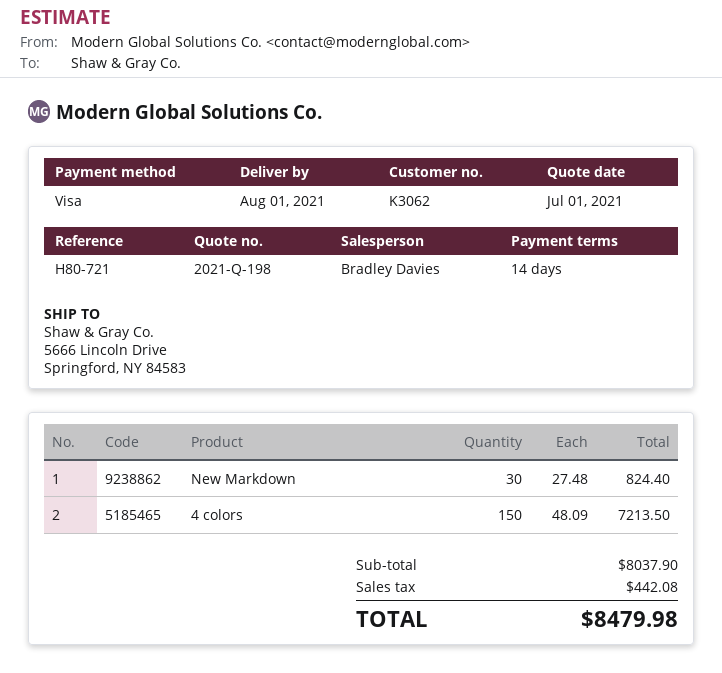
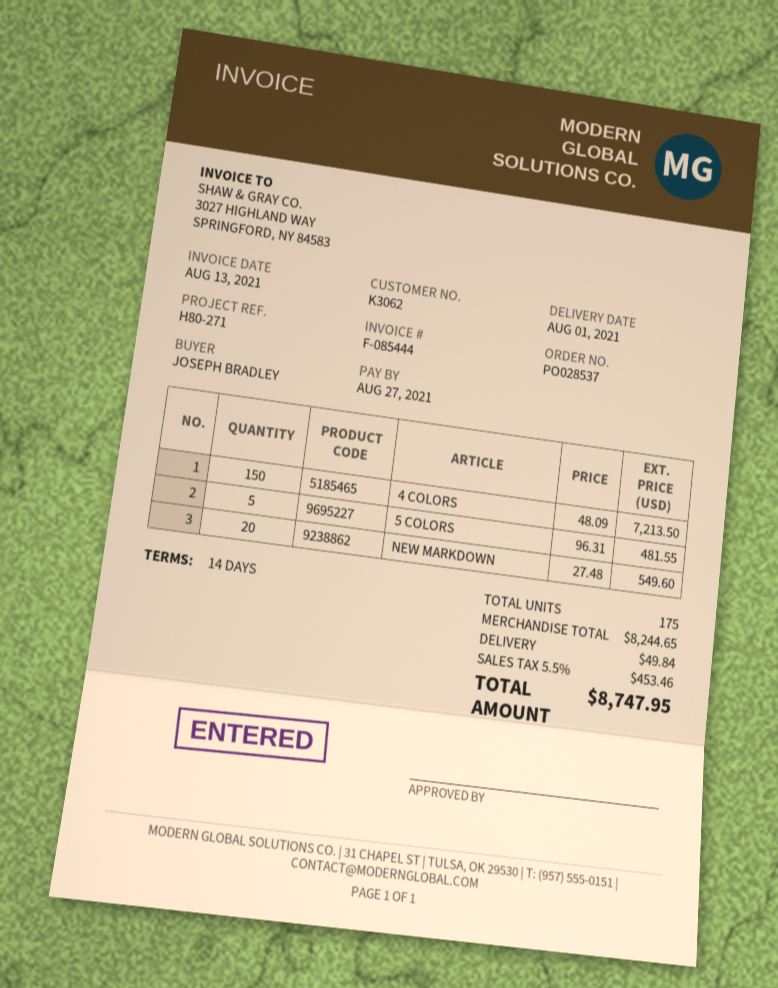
reference: H80-721 -> H80-271
New Markdown: 30 x 27.48 = 824.40 -> 20 x 27.48 = 549.60
5 COLORS: none -> 5 x 96.31 = 481.55
subtotal: 8037.90 -> 8244.65
shipping: none -> 49.84
tax: 442.08 -> 453.46
total: 8479.98 -> 8747.95

